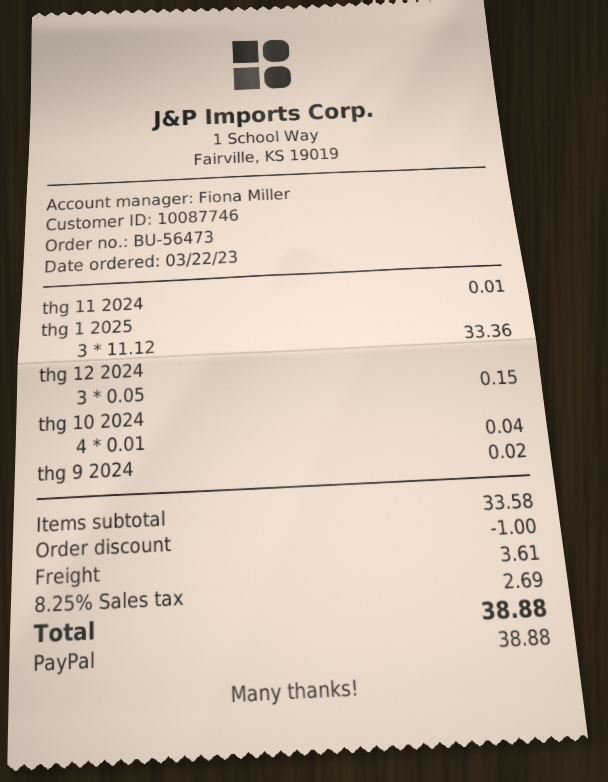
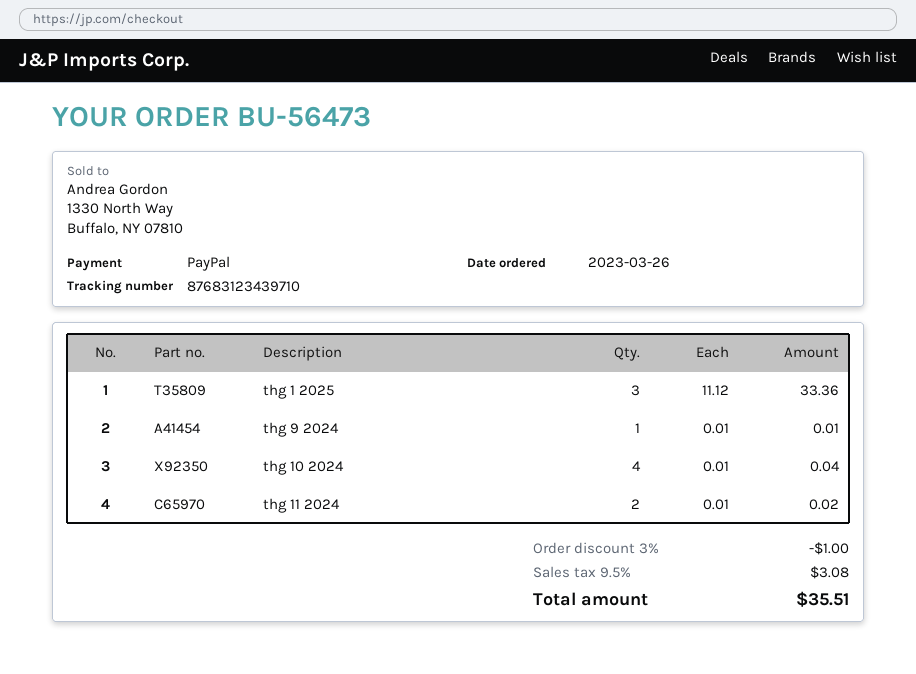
order date: 2023-03-22 -> 2023-03-26
thg 11 2024: 1 x 0.01 = 0.01 -> 2 x 0.01 = 0.02
thg 12 2024: 3 x 0.05 = 0.15 -> none
thg 9 2024: 1 x 0.02 = 0.02 -> 1 x 0.01 = 0.01
shipping: 3.61 -> none
tax: 8.25% = 2.69 -> 9.5% = 3.08
total: 38.88 -> 35.51

